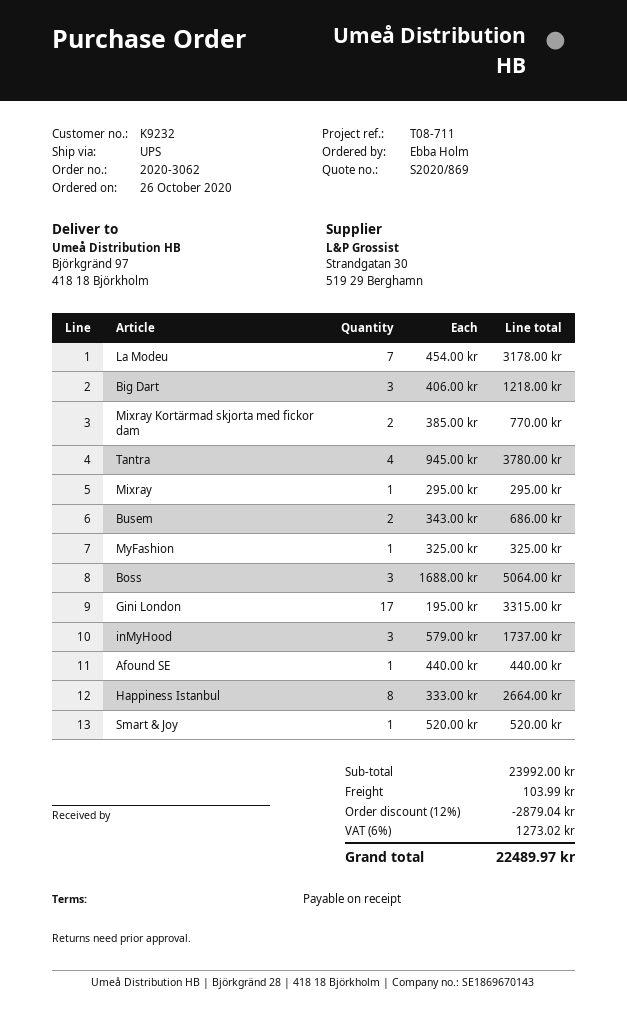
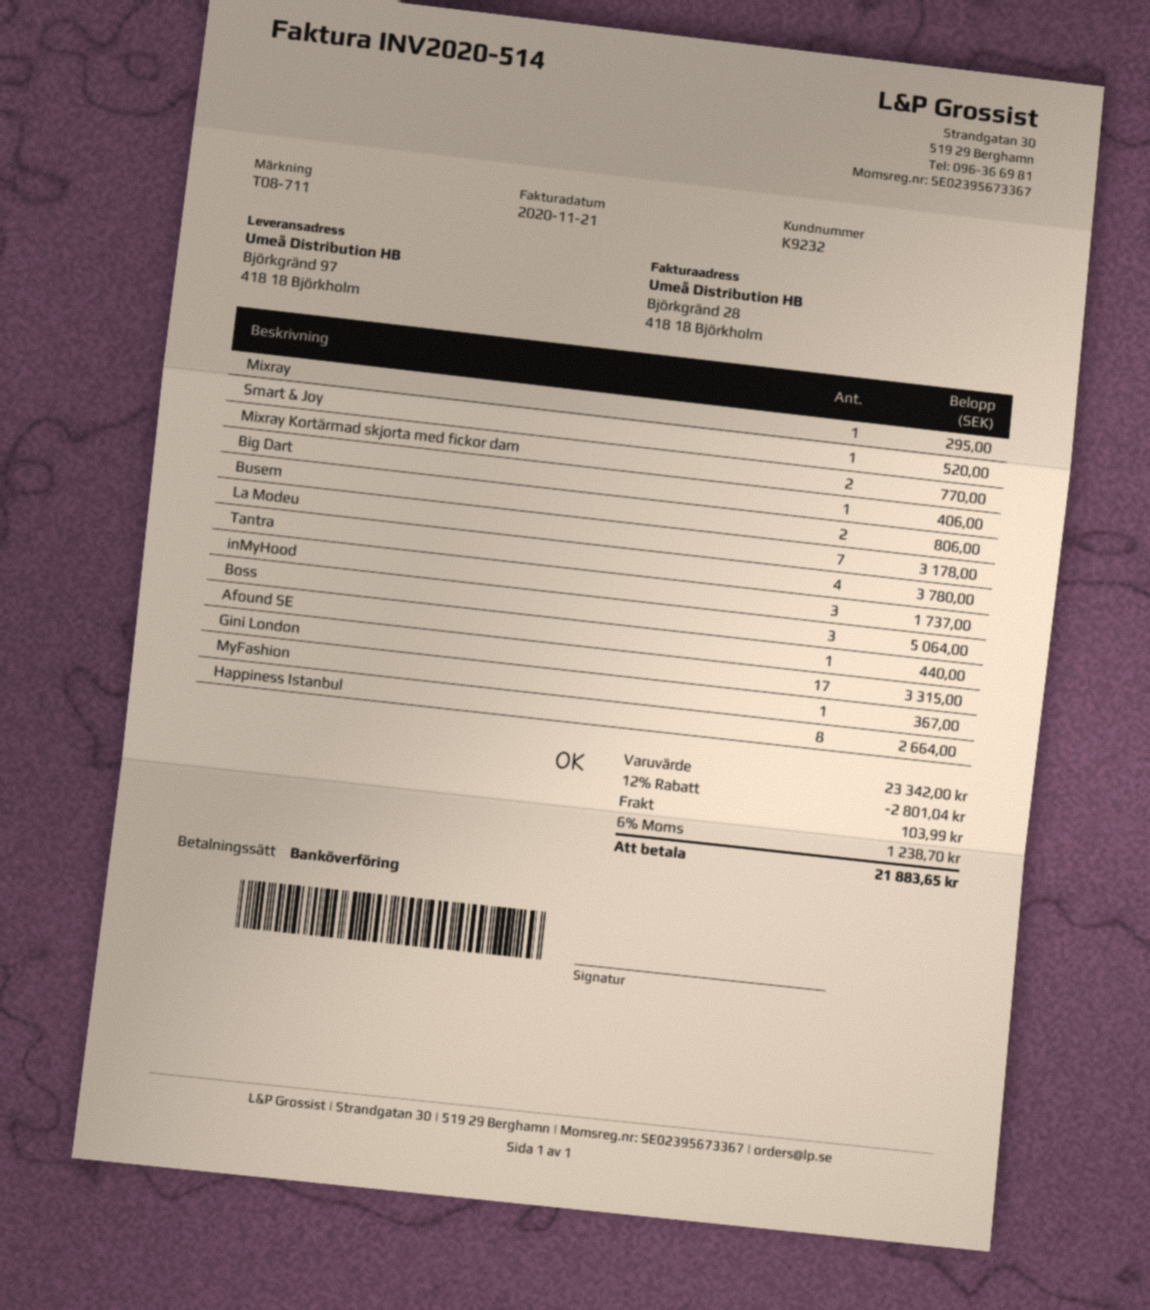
Big Dart: 3 for 1218.00 -> 1 for 406.00
Busem: 2 for 686.00 -> 2 for 806.00
MyFashion: 1 for 325.00 -> 1 for 367.00
subtotal: 23992.00 -> 23342.00
discount: 12% = 2879.04 -> 12% = 2801.04
tax: 6% = 1273.02 -> 6% = 1238.70
total: 22489.97 -> 21883.65

